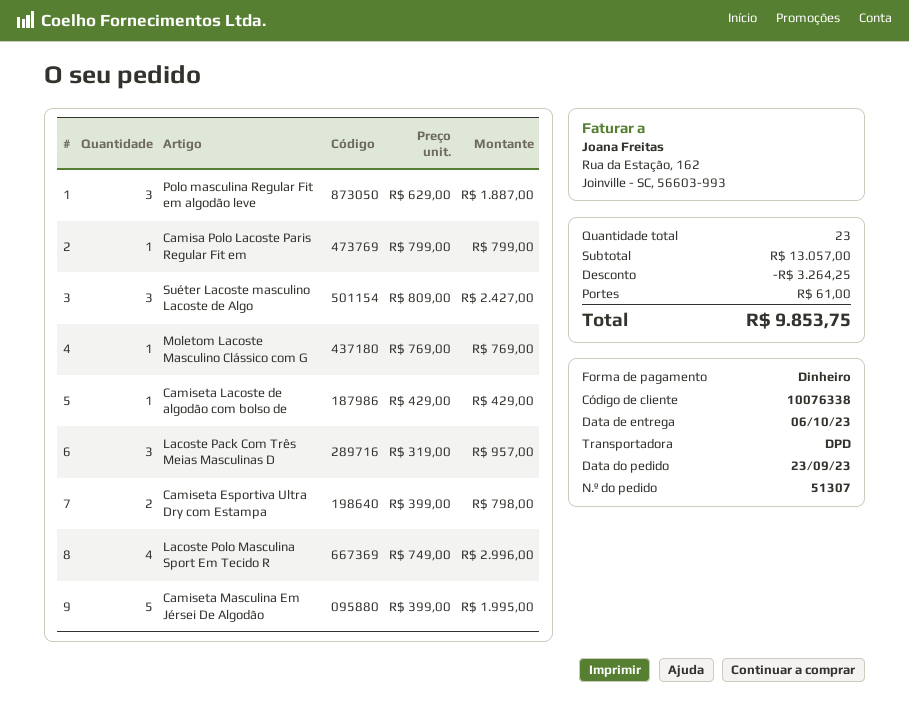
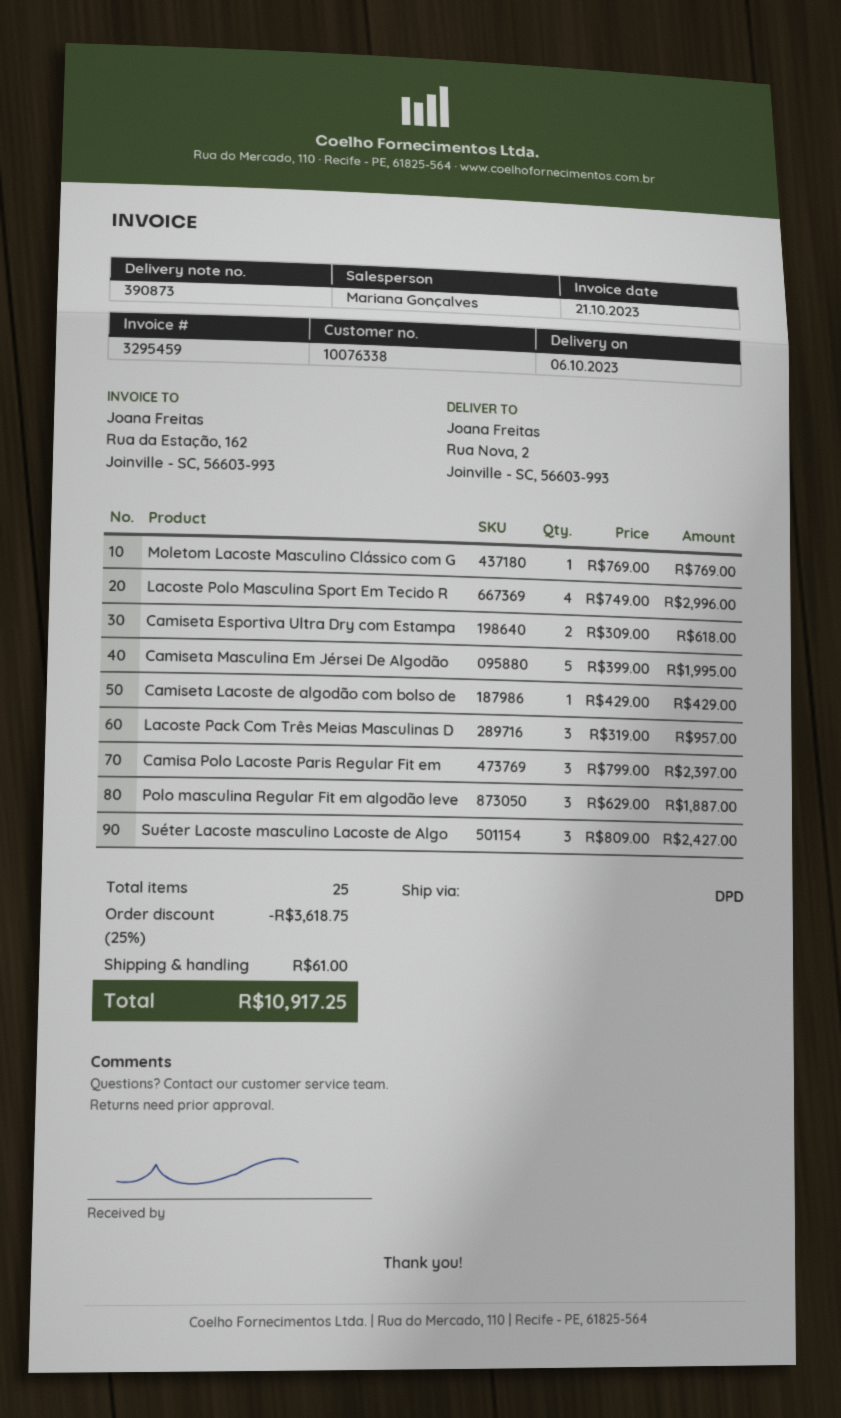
Camisa Polo Lacoste Paris Regular Fit em: 1 x 799.00 = 799.00 -> 3 x 799.00 = 2397.00
Camiseta Esportiva Ultra Dry com Estampa: 2 x 399.00 = 798.00 -> 2 x 309.00 = 618.00
total quantity: 23 -> 25
discount: 3264.25 -> 3618.75
total: 9853.75 -> 10917.25

